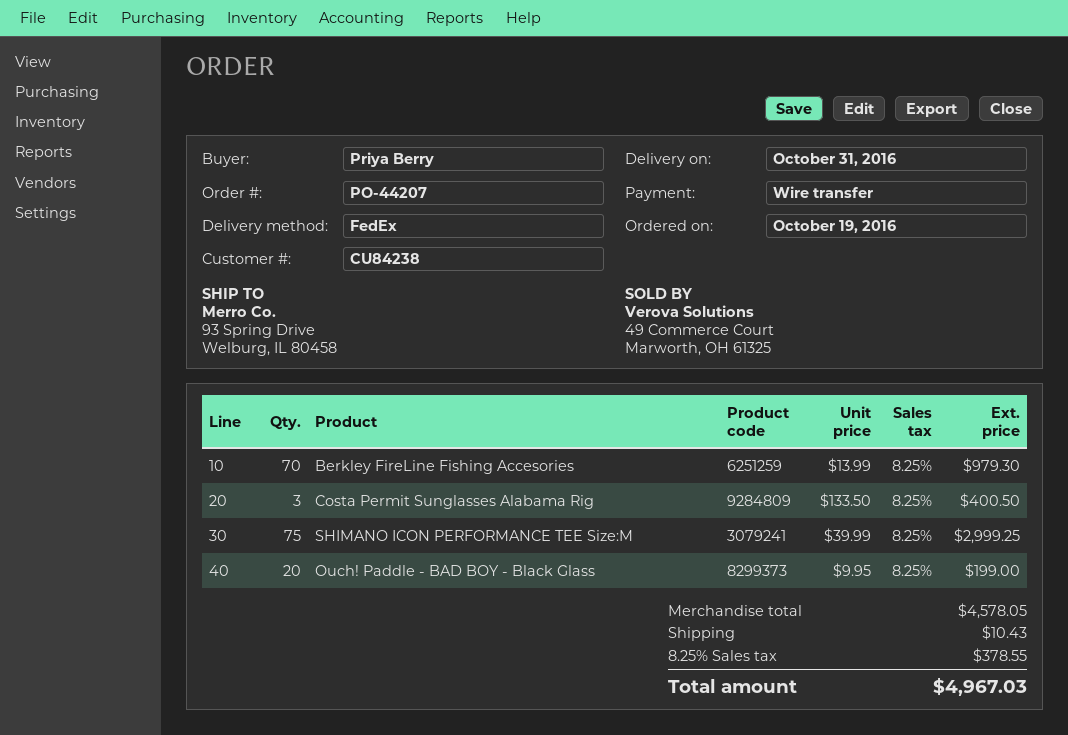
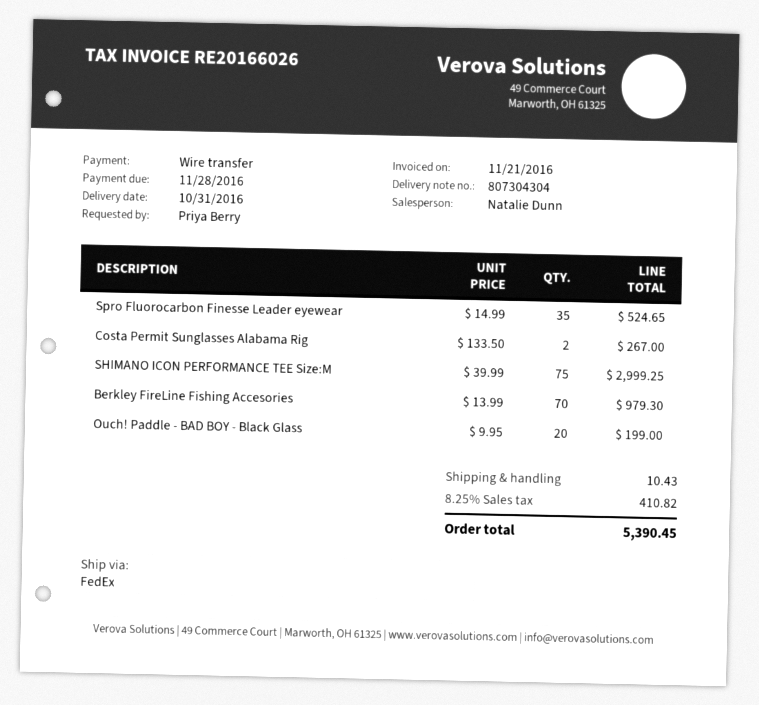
Costa Permit Sunglasses Alabama Rig: 3 x 133.50 = 400.50 -> 2 x 133.50 = 267.00
Spro Fluorocarbon Finesse Leader eyewear: none -> 35 x 14.99 = 524.65
tax: 8.25% = 378.55 -> 8.25% = 410.82
total: 4967.03 -> 5390.45

